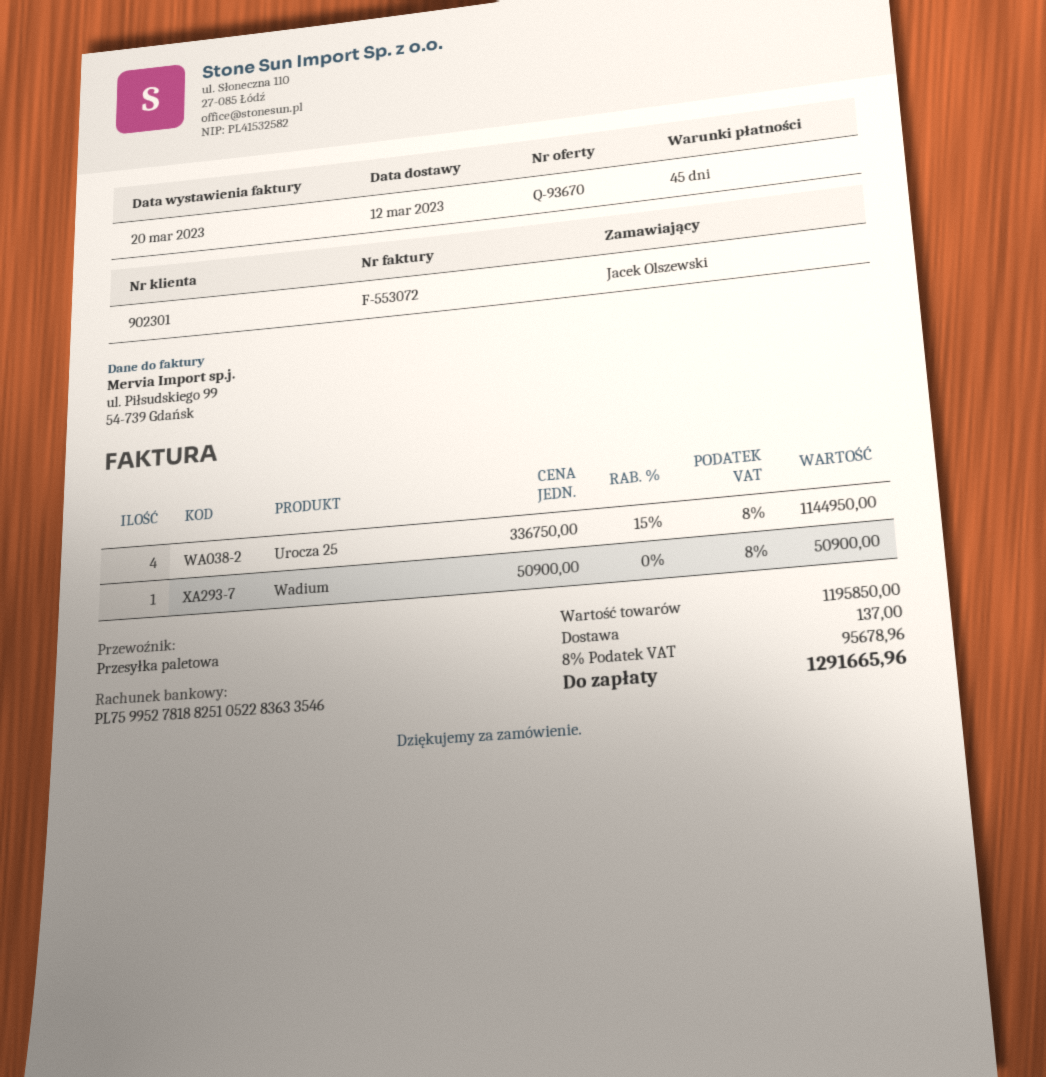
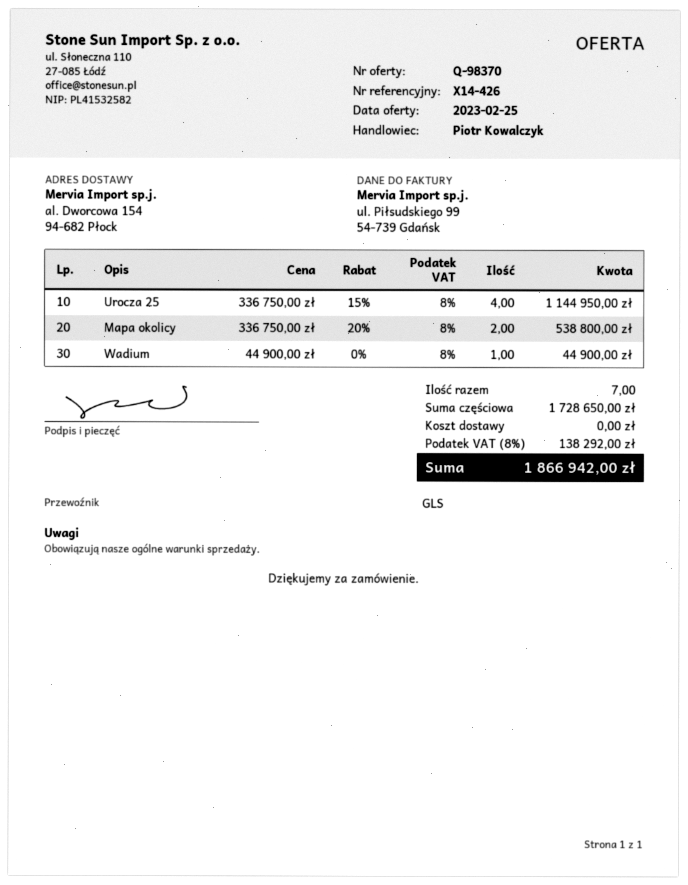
quote number: Q-93670 -> Q-98370
shipping method: pallet freight -> GLS
Wadium: 1 x 50900.00 = 50900.00 -> 1 x 44900.00 = 44900.00
Mapa okolicy: none -> 2 x 336750.00 - 20% = 538800.00
subtotal: 1195850.00 -> 1728650.00
shipping: 137.00 -> 0.00
tax: 8% = 95678.96 -> 8% = 138292.00
total: 1291665.96 -> 1866942.00

